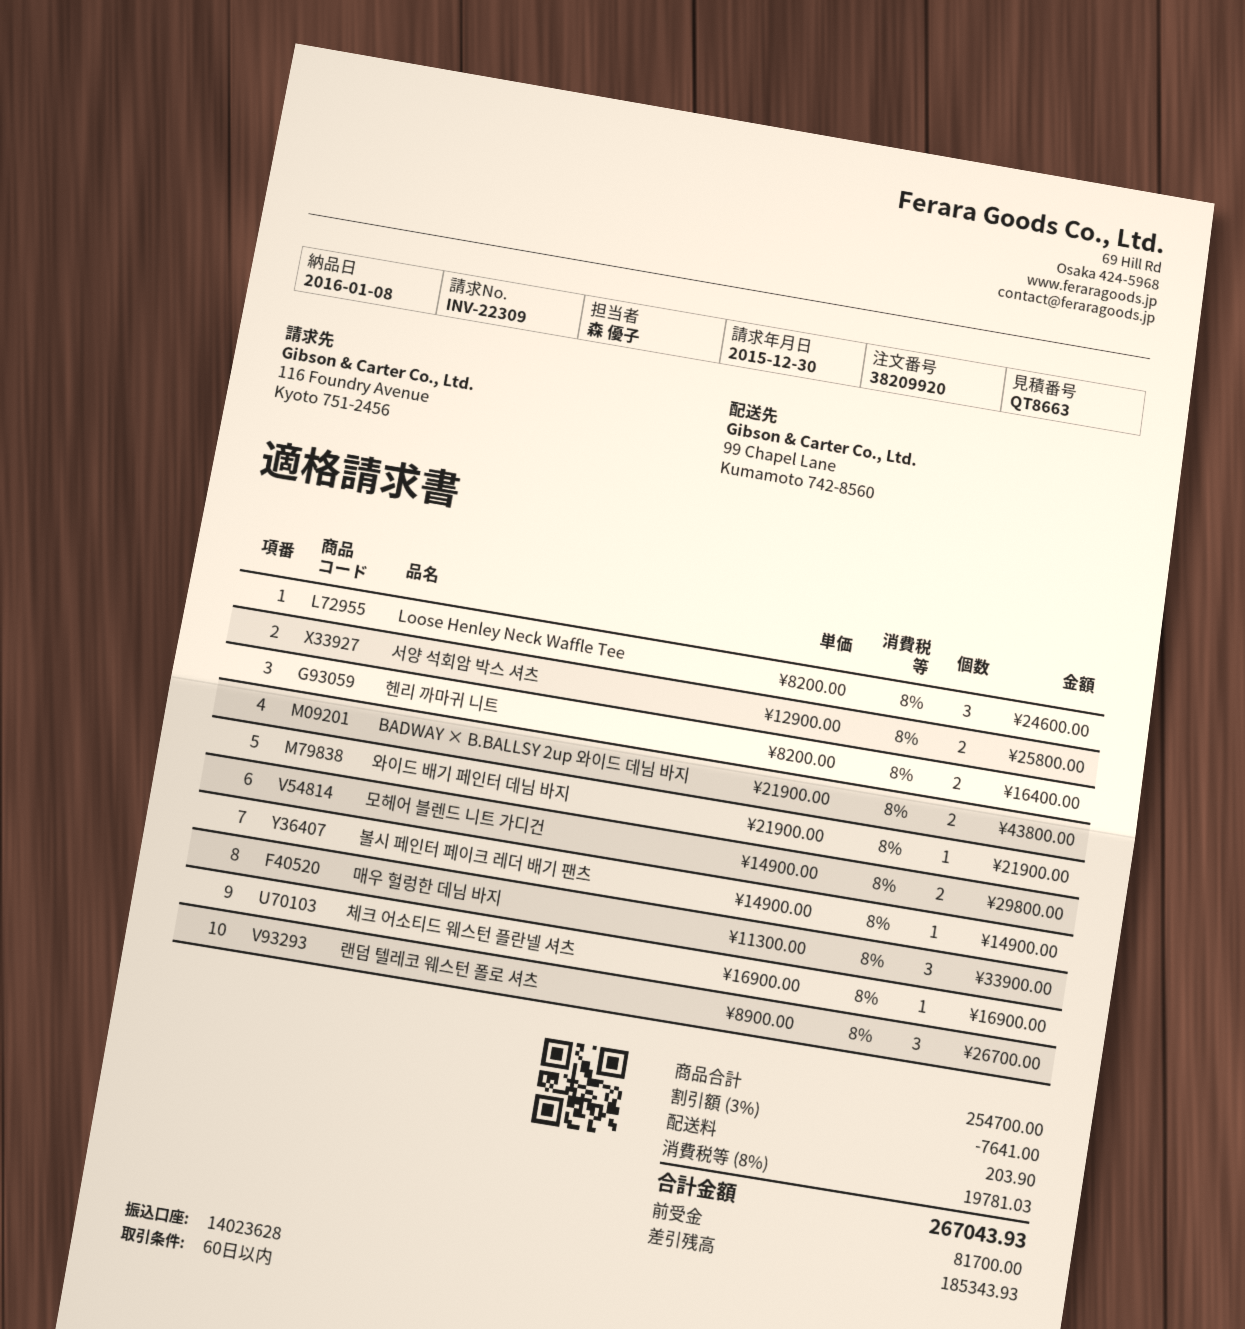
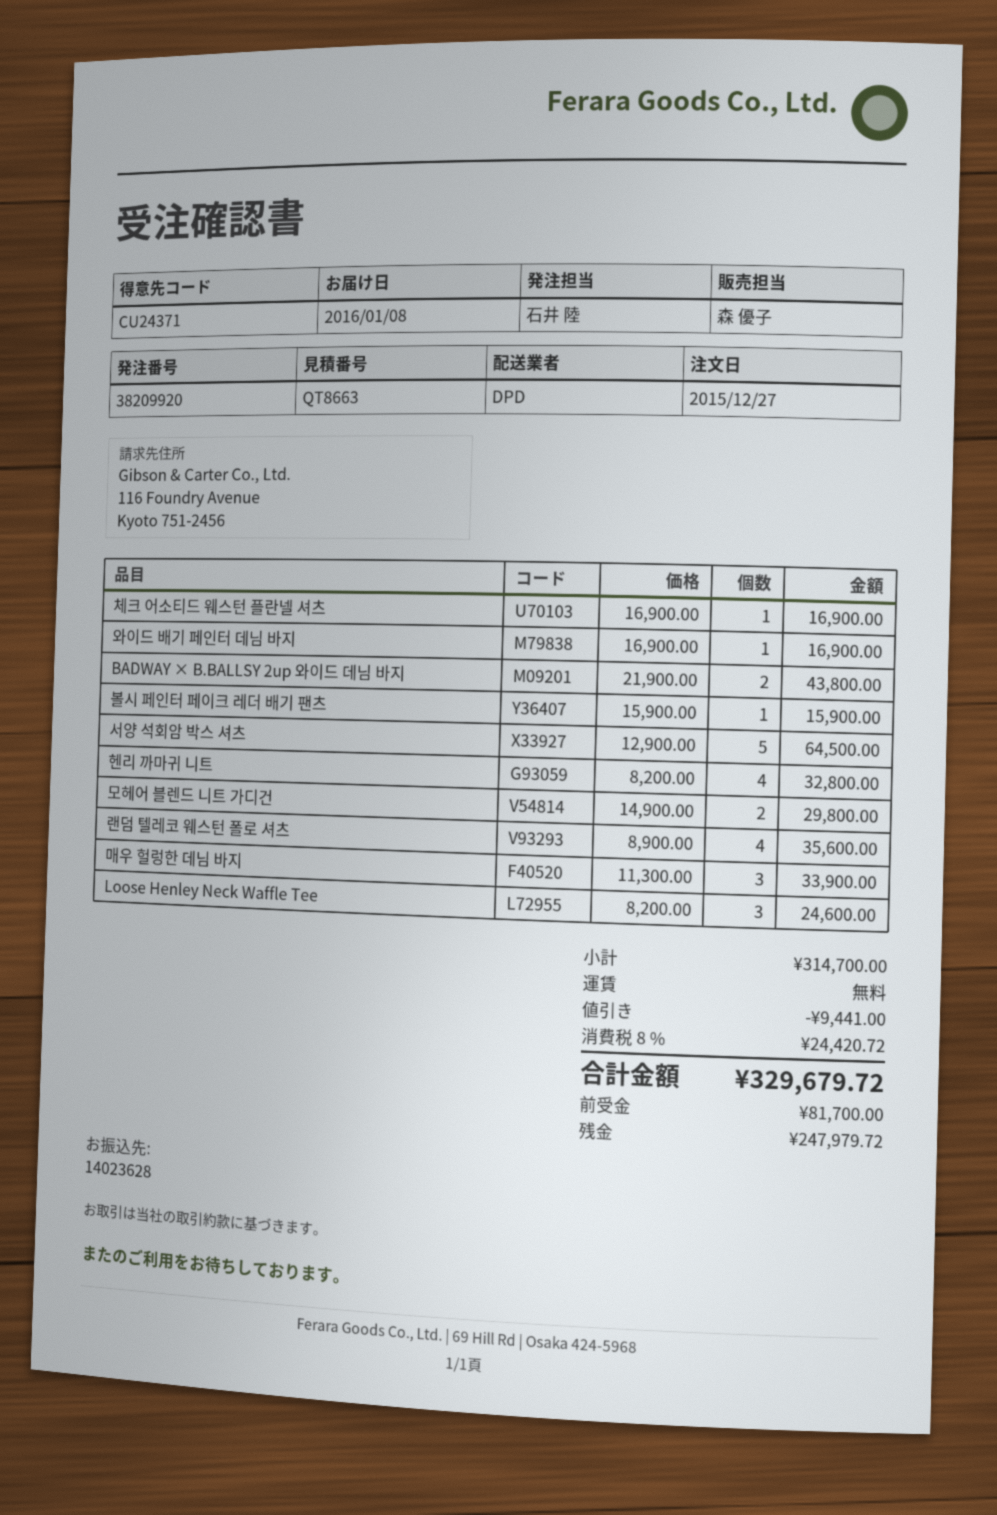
서양 석회암 박스 셔츠: 2 x 12900.00 = 25800.00 -> 5 x 12900.00 = 64500.00
헨리 까마귀 니트: 2 x 8200.00 = 16400.00 -> 4 x 8200.00 = 32800.00
와이드 배기 페인터 데님 바지: 1 x 21900.00 = 21900.00 -> 1 x 16900.00 = 16900.00
볼시 페인터 페이크 레더 배기 팬츠: 1 x 14900.00 = 14900.00 -> 1 x 15900.00 = 15900.00
랜덤 텔레코 웨스턴 폴로 셔츠: 3 x 8900.00 = 26700.00 -> 4 x 8900.00 = 35600.00
subtotal: 254700.00 -> 314700.00
discount: 7641.00 -> 9441.00
shipping: 203.90 -> 0.00
tax: 8% = 19781.03 -> 8% = 24420.72
total: 267043.93 -> 329679.72
balance: 185343.93 -> 247979.72

